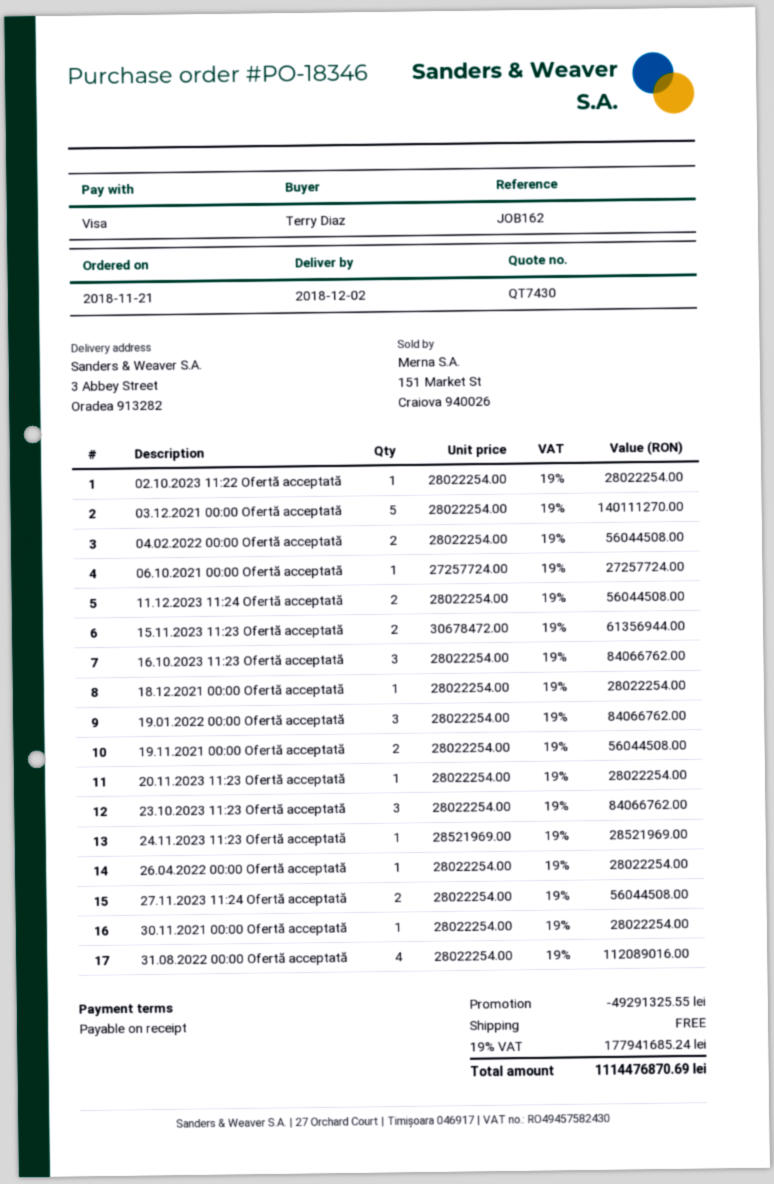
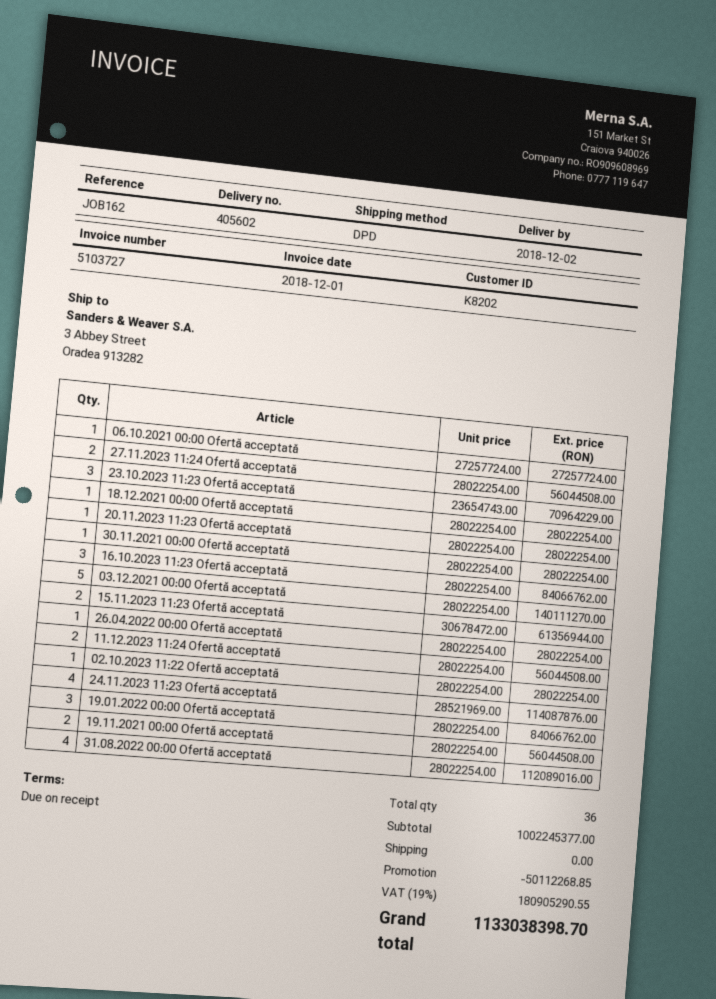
04.02.2022 00:00 Ofertă acceptată: 2 x 28022254.00 = 56044508.00 -> none
23.10.2023 11:23 Ofertă acceptată: 3 x 28022254.00 = 84066762.00 -> 3 x 23654743.00 = 70964229.00
24.11.2023 11:23 Ofertă acceptată: 1 x 28521969.00 = 28521969.00 -> 4 x 28521969.00 = 114087876.00
discount: 49291325.55 -> 50112268.85
tax: 19% = 177941685.24 -> 19% = 180905290.55
total: 1114476870.69 -> 1133038398.70

